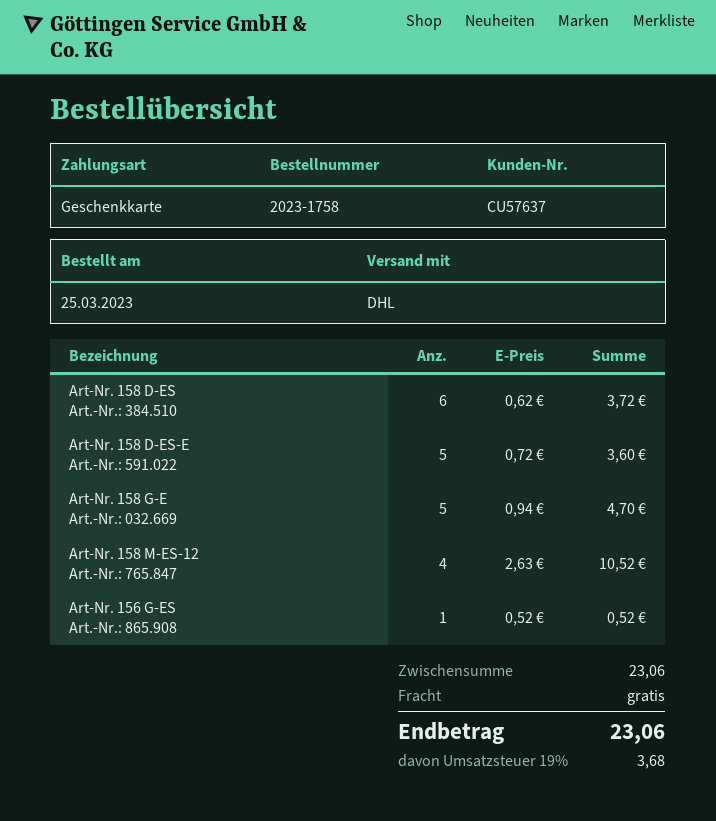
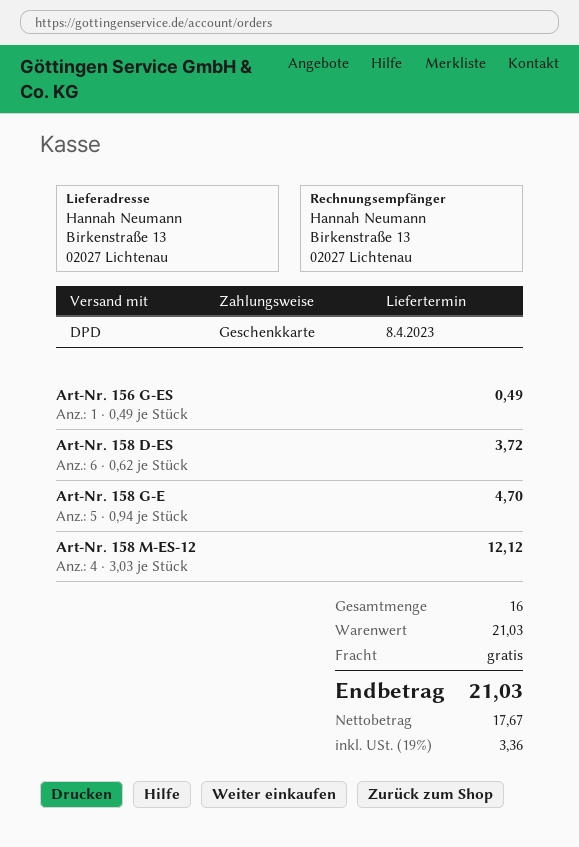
shipping method: DHL -> DPD
Art-Nr. 158 D-ES-E: 5 x 0.72 = 3.60 -> none
Art-Nr. 158 M-ES-12: 4 x 2.63 = 10.52 -> 4 x 3.03 = 12.12
Art-Nr. 156 G-ES: 1 x 0.52 = 0.52 -> 1 x 0.49 = 0.49
subtotal: 23.06 -> 21.03
tax: 19% = 3.68 -> 19% = 3.36
total: 23.06 -> 21.03

